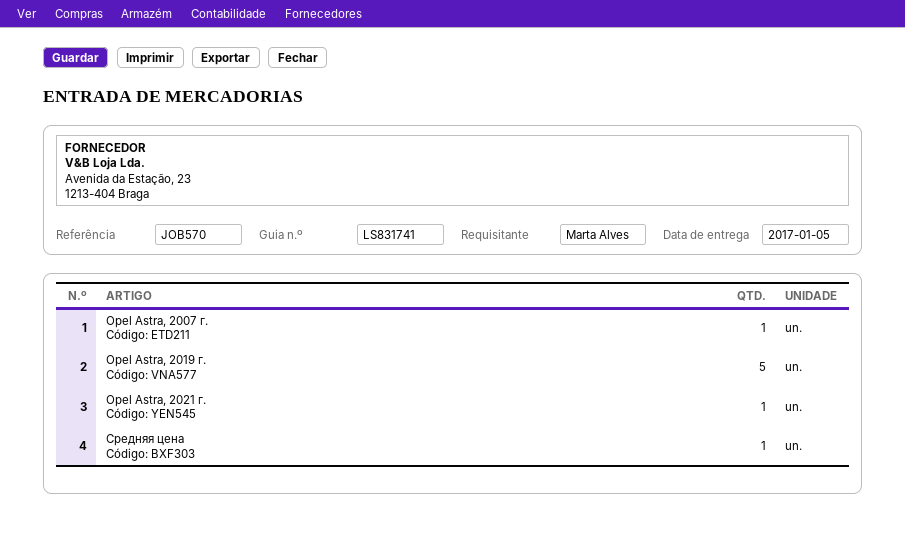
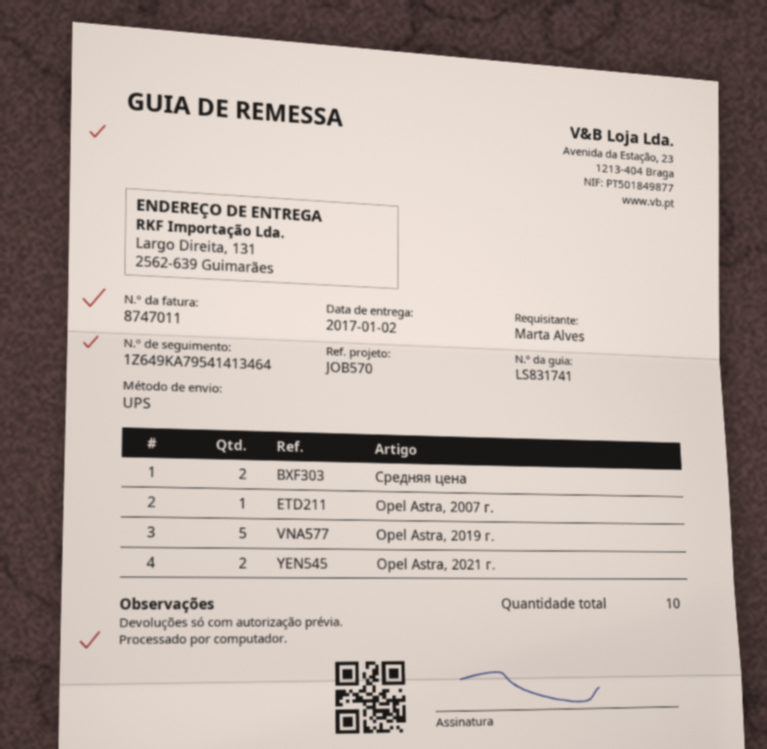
delivery date: 2017-01-05 -> 2017-01-02
Opel Astra, 2021 г.: 1 -> 2
Средняя цена: 1 -> 2

